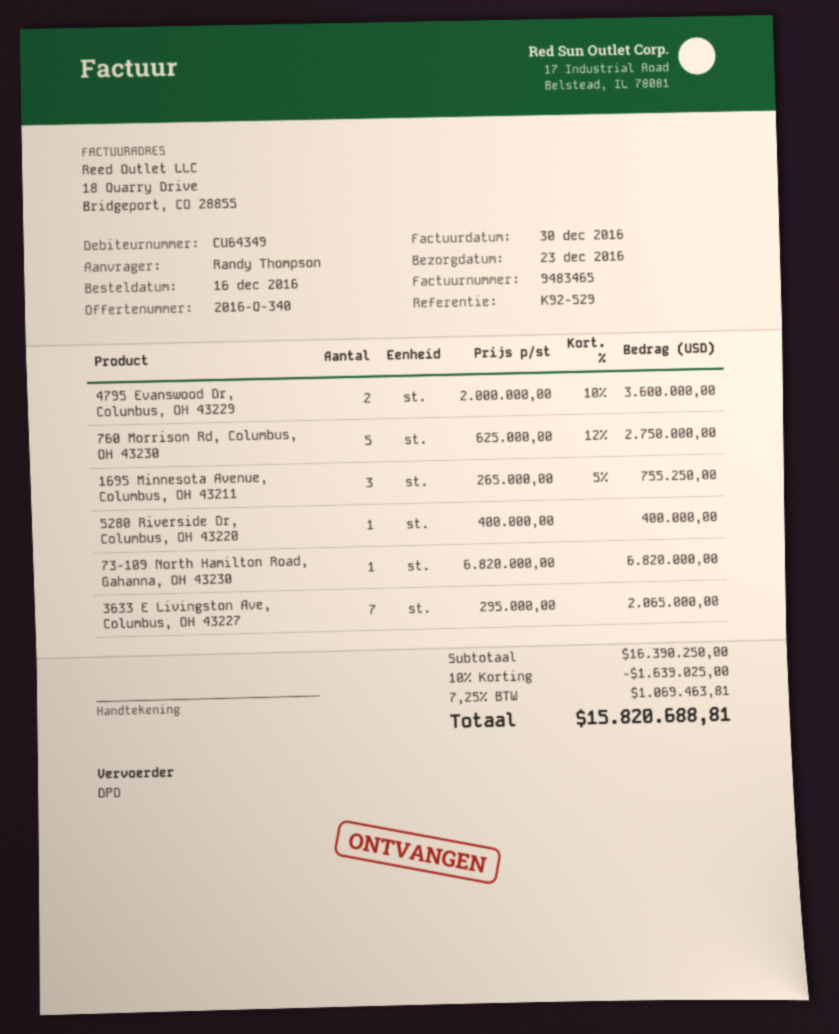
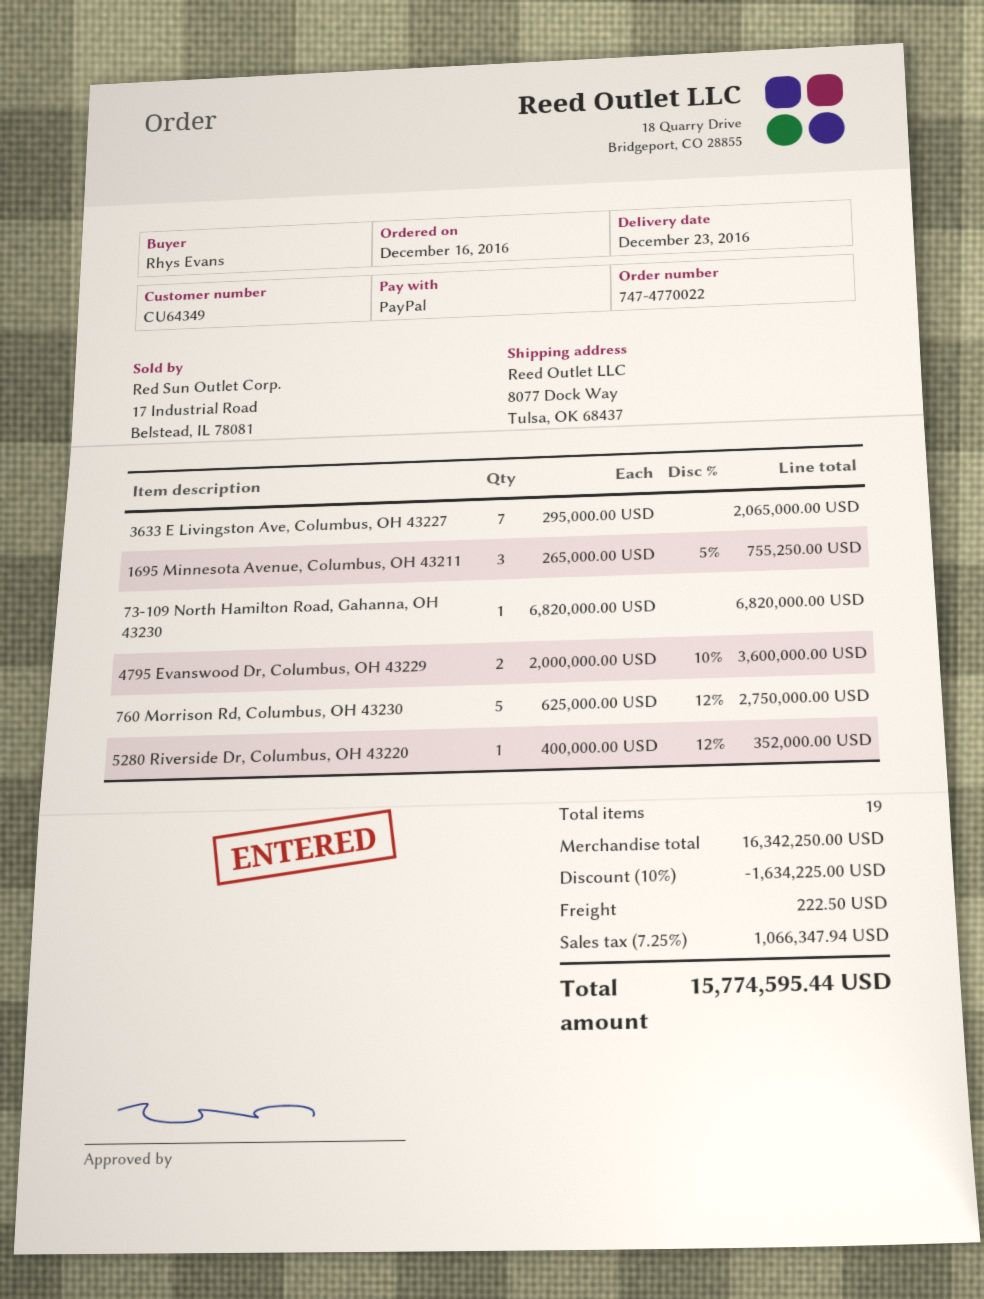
ordered by: Randy Thompson -> Rhys Evans
5280 Riverside Dr, Columbus, OH 43220: 1 x 400000.00 = 400000.00 -> 1 x 400000.00 - 12% = 352000.00
subtotal: 16390250.00 -> 16342250.00
discount: 10% = 1639025.00 -> 10% = 1634225.00
shipping: none -> 222.50
tax: 7.25% = 1069463.81 -> 7.25% = 1066347.94
total: 15820688.81 -> 15774595.44

